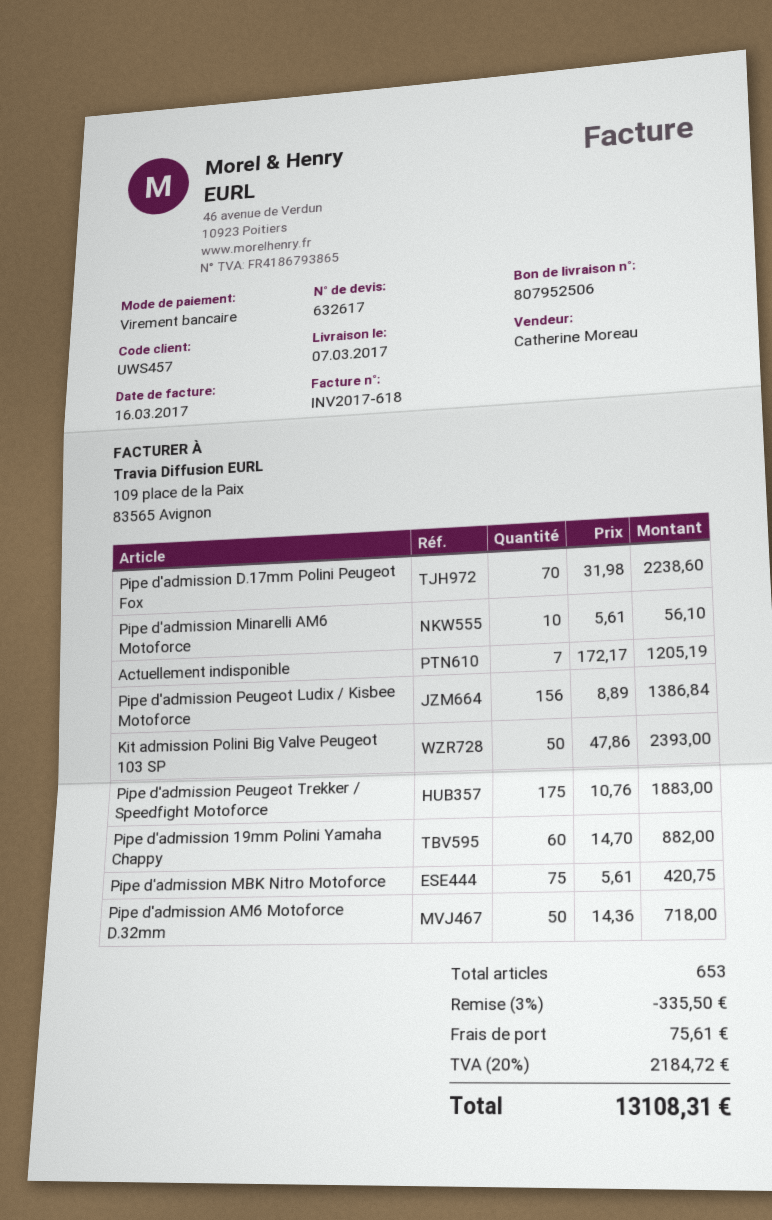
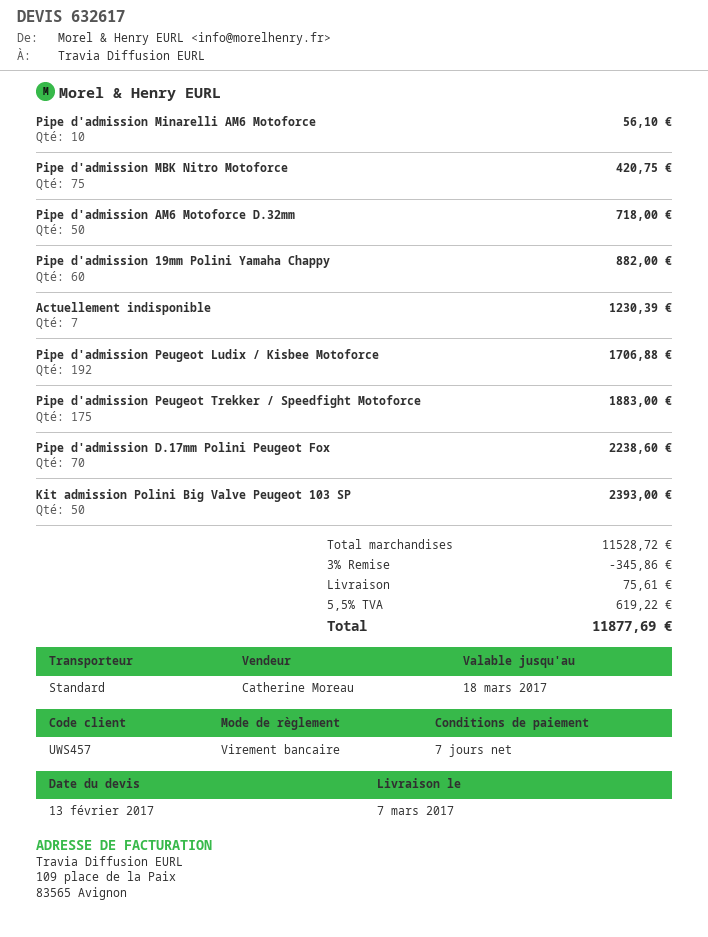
Actuellement indisponible: 7 for 1205.19 -> 7 for 1230.39
Pipe d'admission Peugeot Ludix / Kisbee Motoforce: 156 for 1386.84 -> 192 for 1706.88
discount: 3% = 335.50 -> 3% = 345.86
tax: 20% = 2184.72 -> 5.5% = 619.22
total: 13108.31 -> 11877.69

